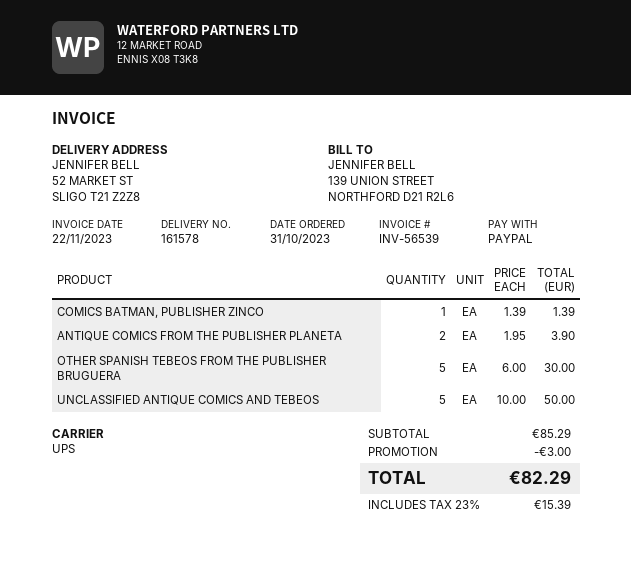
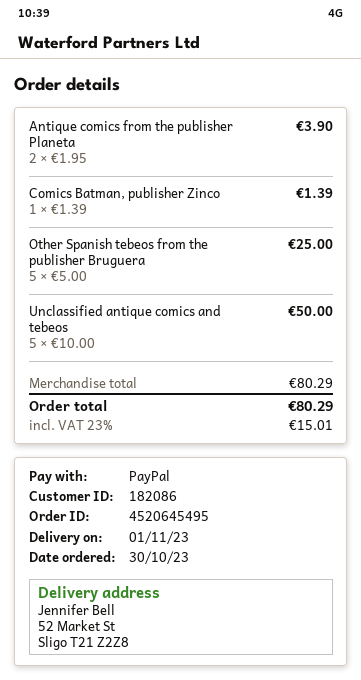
order date: 2023-10-31 -> 2023-10-30
OTHER SPANISH TEBEOS FROM THE PUBLISHER BRUGUERA: 5 x 6.00 = 30.00 -> 5 x 5.00 = 25.00
subtotal: 85.29 -> 80.29
discount: 3.00 -> none
tax: 23% = 15.39 -> 23% = 15.01
total: 82.29 -> 80.29

